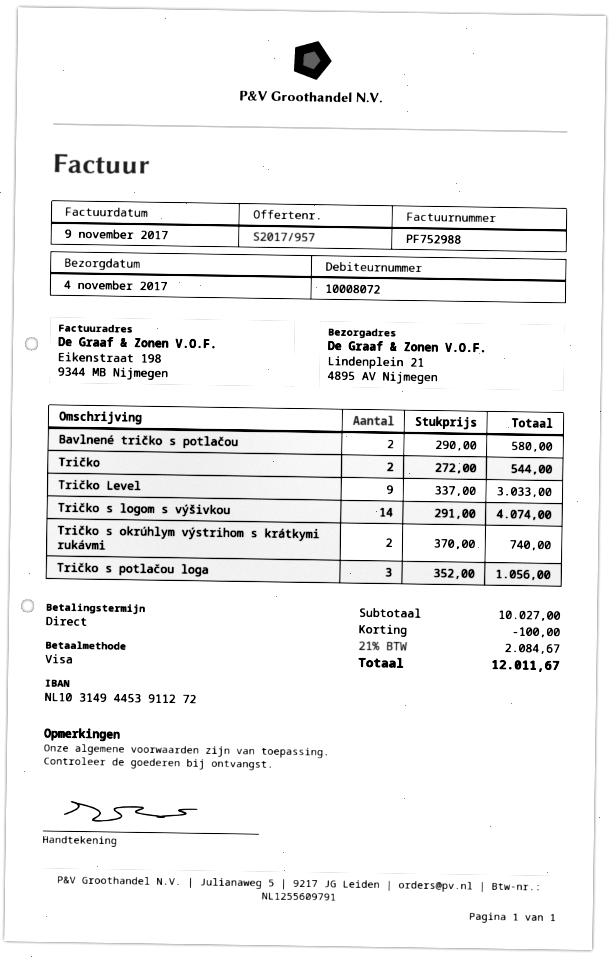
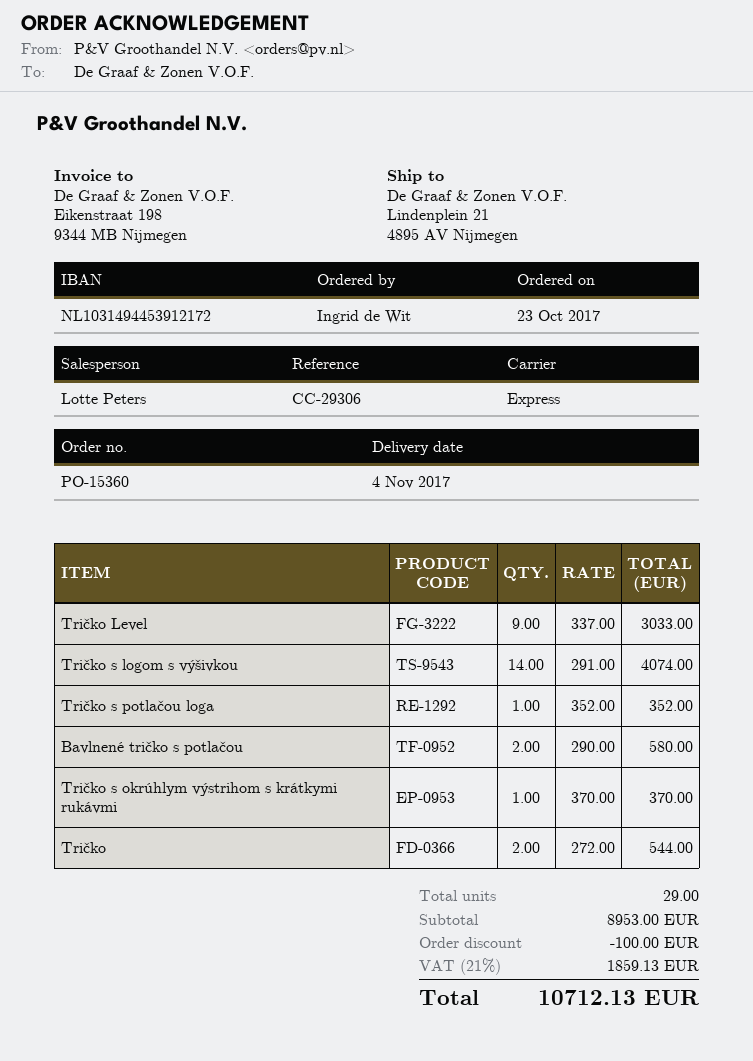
bank account: NL1031494453911272 -> NL1031494453912172
Tričko s okrúhlym výstrihom s krátkymi rukávmi: 2 x 370.00 = 740.00 -> 1 x 370.00 = 370.00
Tričko s potlačou loga: 3 x 352.00 = 1056.00 -> 1 x 352.00 = 352.00
subtotal: 10027.00 -> 8953.00
tax: 21% = 2084.67 -> 21% = 1859.13
total: 12011.67 -> 10712.13

